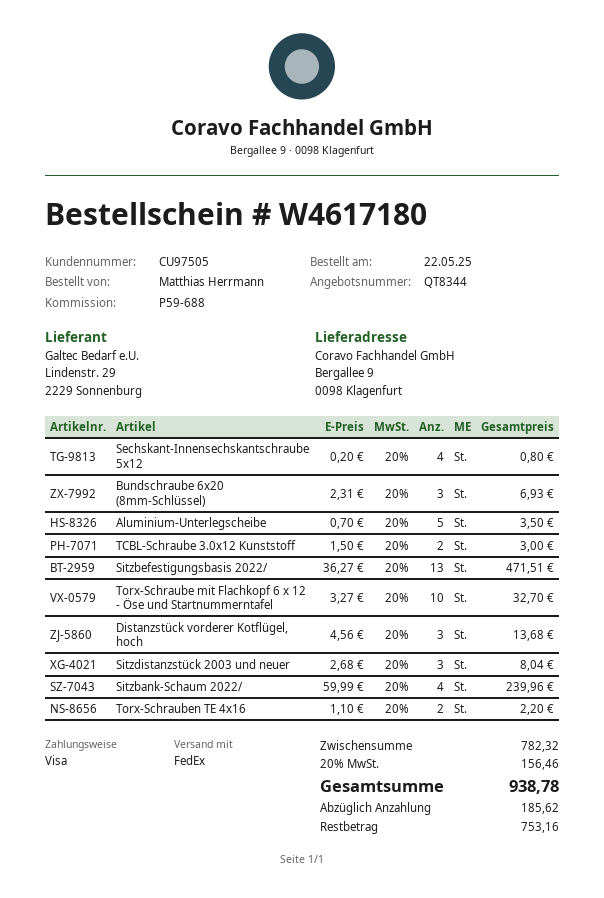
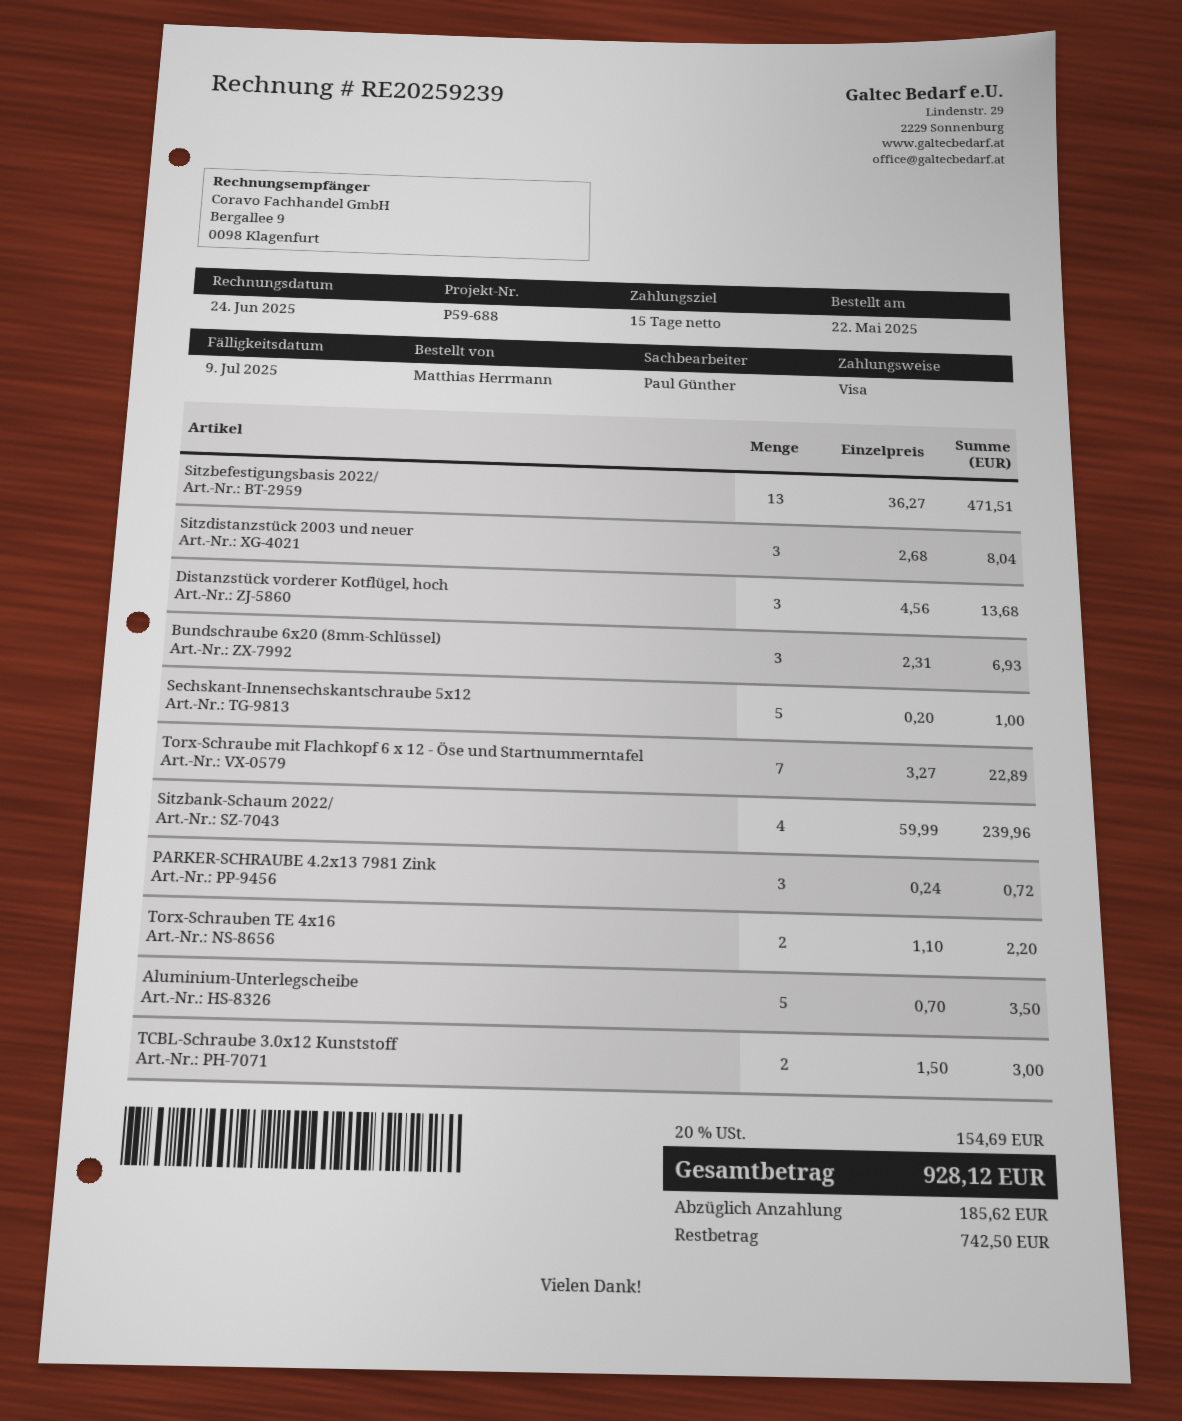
Sechskant-Innensechskantschraube 5x12: 4 x 0.20 = 0.80 -> 5 x 0.20 = 1.00
Torx-Schraube mit Flachkopf 6 x 12 - Öse und Startnummerntafel: 10 x 3.27 = 32.70 -> 7 x 3.27 = 22.89
PARKER-SCHRAUBE 4.2x13 7981 Zink: none -> 3 x 0.24 = 0.72
tax: 20% = 156.46 -> 20% = 154.69
total: 938.78 -> 928.12
balance: 753.16 -> 742.50

